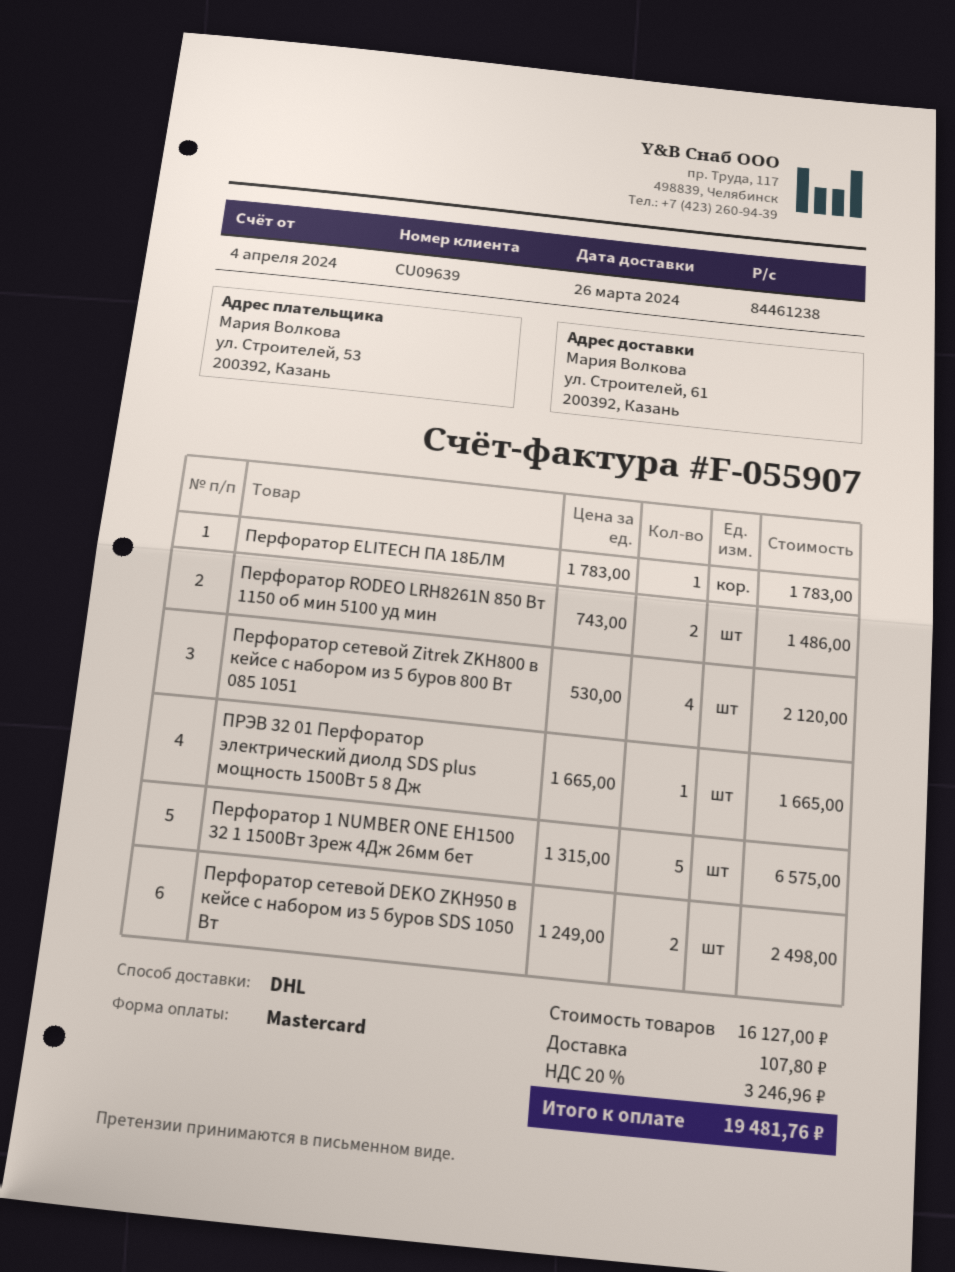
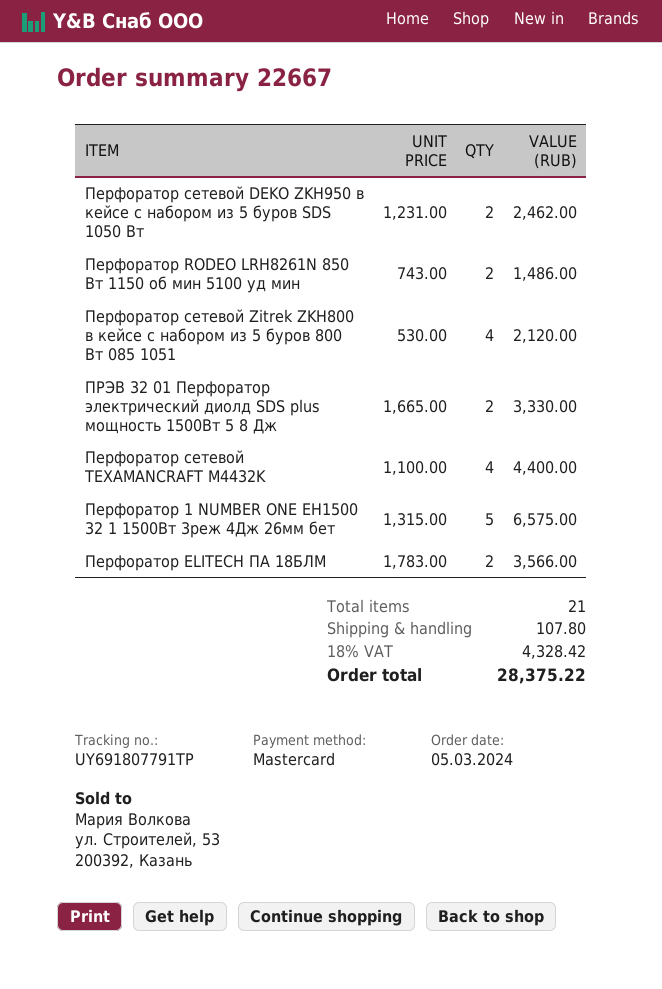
Перфоратор ELITECH ПА 18БЛМ: 1 x 1783.00 = 1783.00 -> 2 x 1783.00 = 3566.00
ПРЭВ 32 01 Перфоратор электрический диолд SDS plus мощность 1500Вт 5 8 Дж: 1 x 1665.00 = 1665.00 -> 2 x 1665.00 = 3330.00
Перфоратор сетевой DEKO ZKH950 в кейсе с набором из 5 буров SDS 1050 Вт: 2 x 1249.00 = 2498.00 -> 2 x 1231.00 = 2462.00
Перфоратор сетевой TEXAMANCRAFT M4432K: none -> 4 x 1100.00 = 4400.00
tax: 20% = 3246.96 -> 18% = 4328.42
total: 19481.76 -> 28375.22

